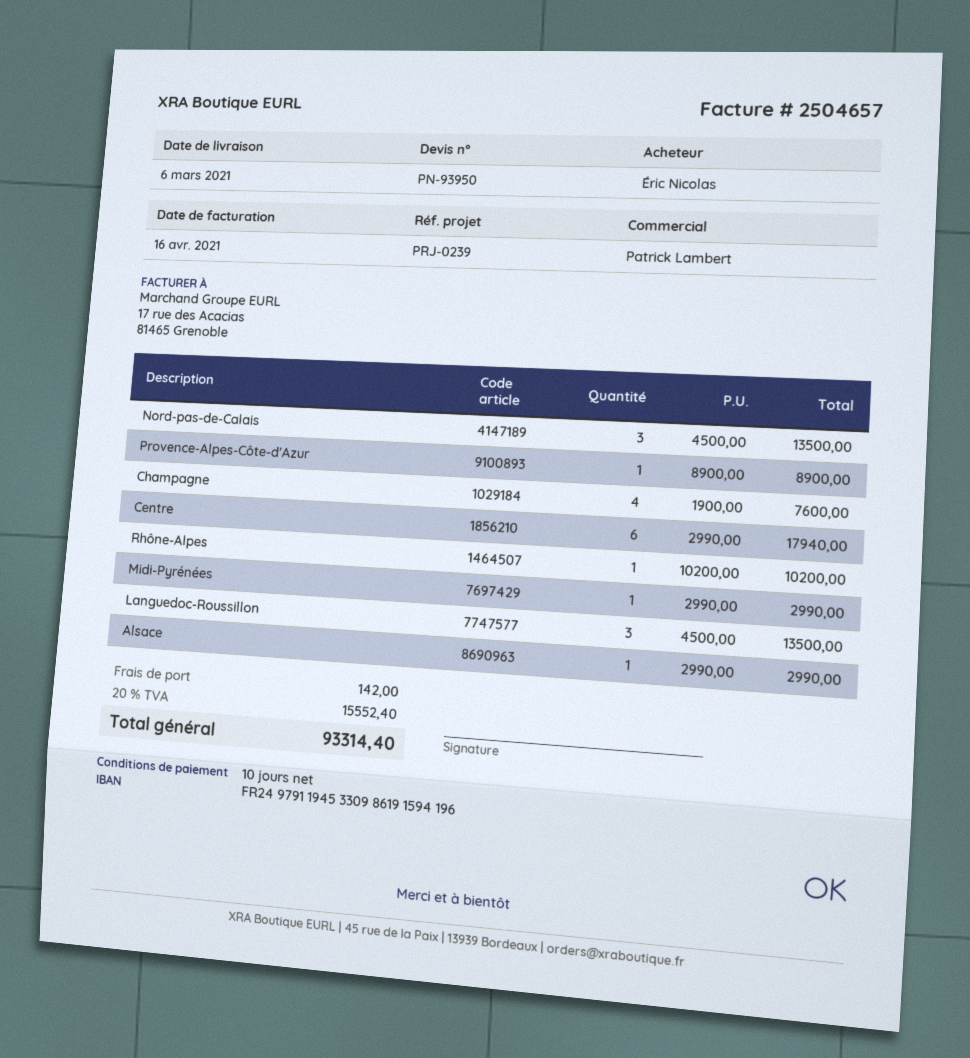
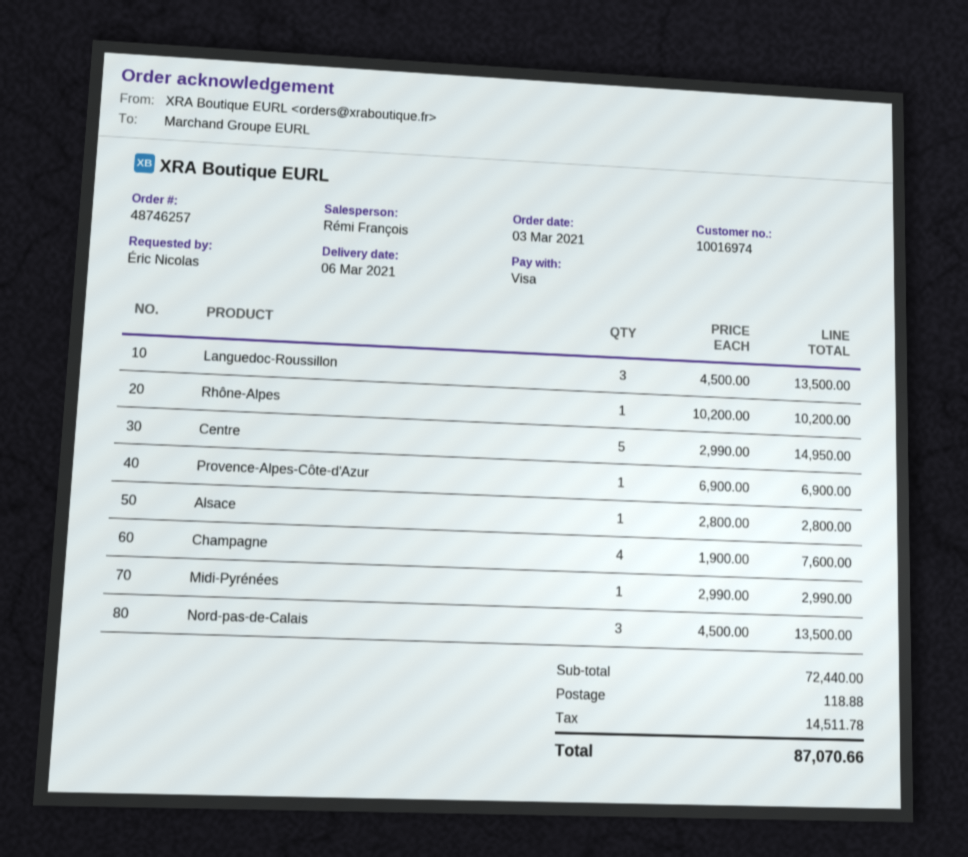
sales rep: Patrick Lambert -> Rémi François
Provence-Alpes-Côte-d'Azur: 1 x 8900.00 = 8900.00 -> 1 x 6900.00 = 6900.00
Centre: 6 x 2990.00 = 17940.00 -> 5 x 2990.00 = 14950.00
Alsace: 1 x 2990.00 = 2990.00 -> 1 x 2800.00 = 2800.00
shipping: 142.00 -> 118.88
tax: 15552.40 -> 14511.78
total: 93314.40 -> 87070.66

